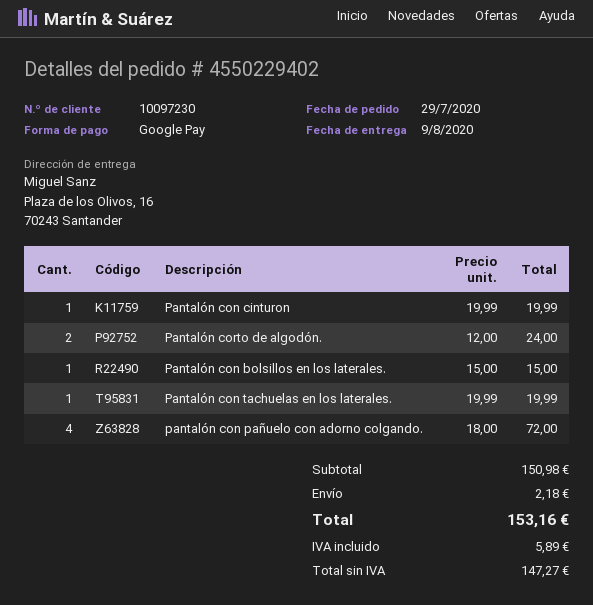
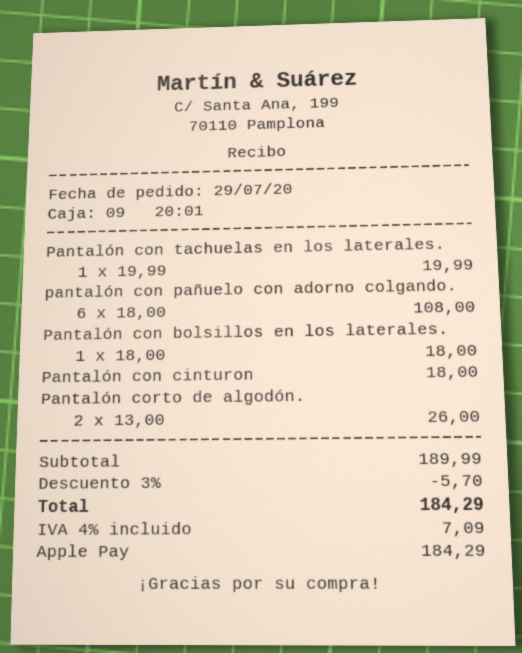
payment method: Google Pay -> Apple Pay
Pantalón con cinturon: 1 x 19.99 = 19.99 -> 1 x 18.00 = 18.00
Pantalón corto de algodón.: 2 x 12.00 = 24.00 -> 2 x 13.00 = 26.00
Pantalón con bolsillos en los laterales.: 1 x 15.00 = 15.00 -> 1 x 18.00 = 18.00
pantalón con pañuelo con adorno colgando.: 4 x 18.00 = 72.00 -> 6 x 18.00 = 108.00
subtotal: 150.98 -> 189.99
discount: none -> 3% = 5.70
shipping: 2.18 -> none
tax: 5.89 -> 7.09
total: 153.16 -> 184.29

